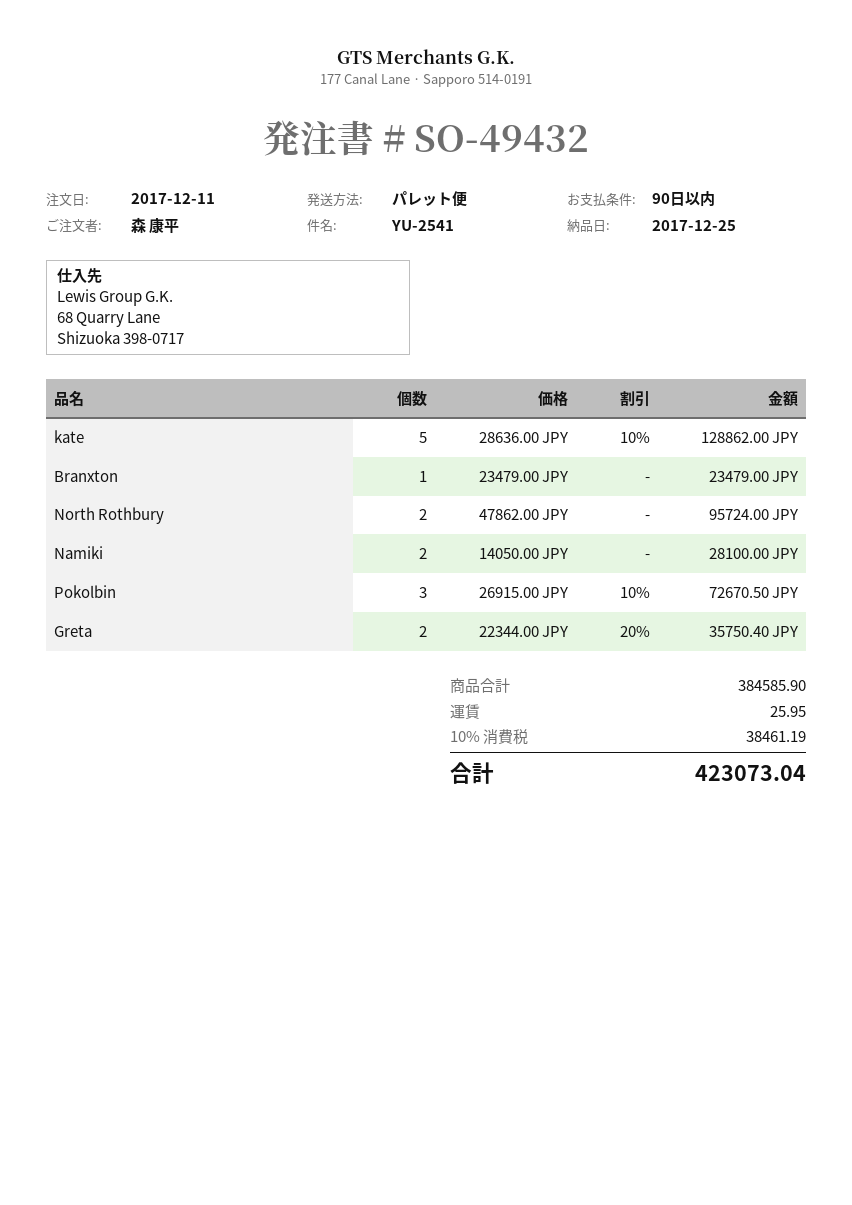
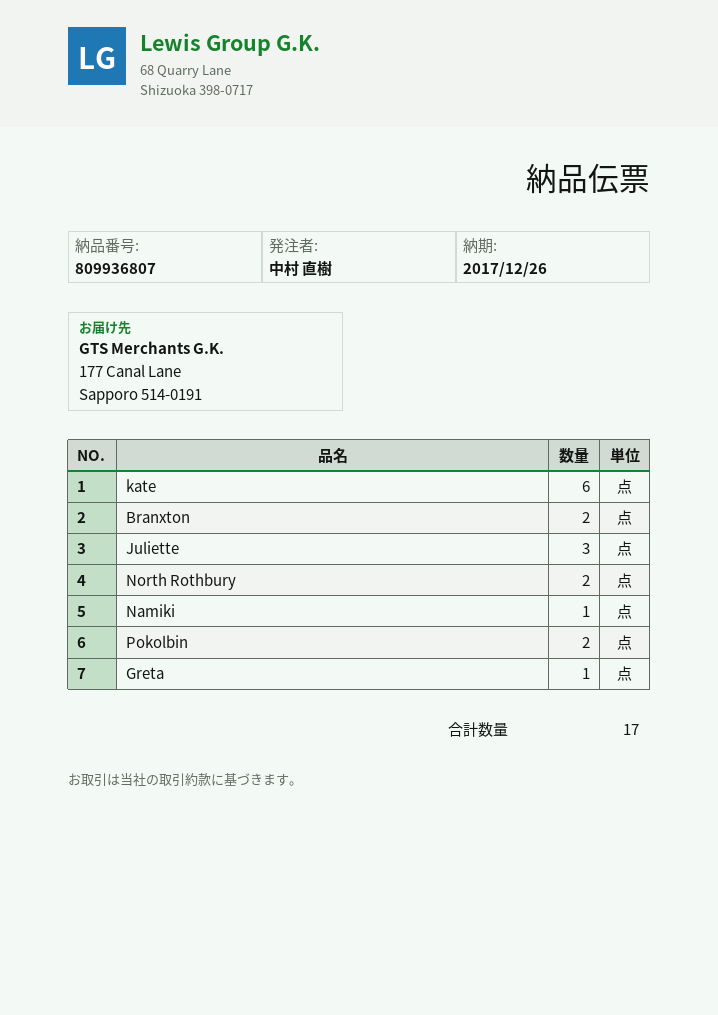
delivery date: 2017-12-25 -> 2017-12-26
ordered by: 森 康平 -> 中村 直樹
kate: 5 -> 6
Branxton: 1 -> 2
Namiki: 2 -> 1
Pokolbin: 3 -> 2
Greta: 2 -> 1
Juliette: none -> 3

